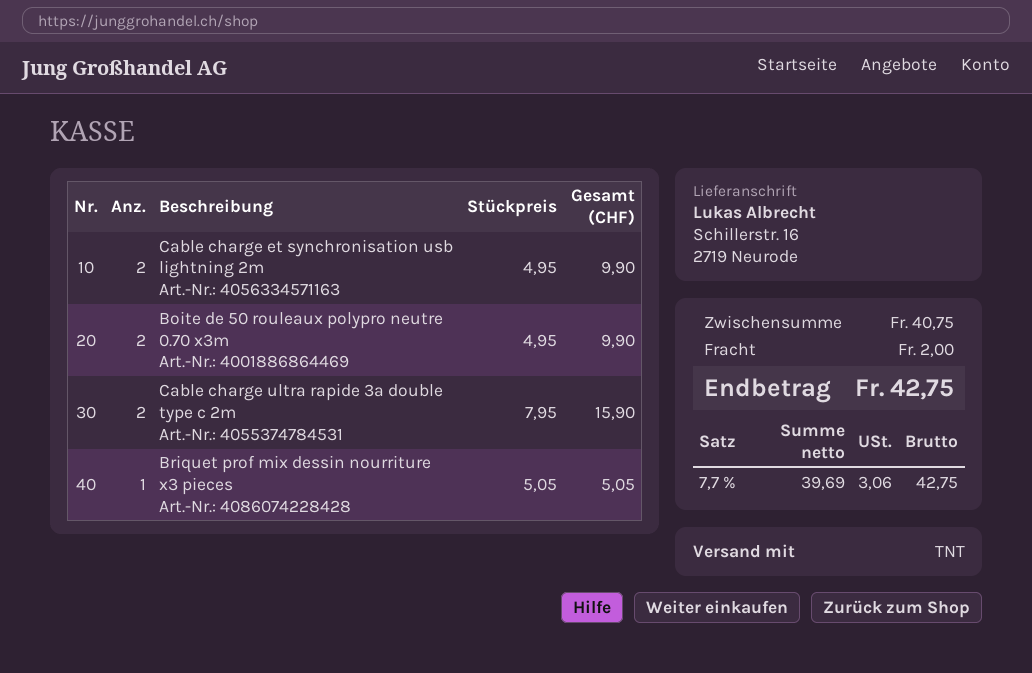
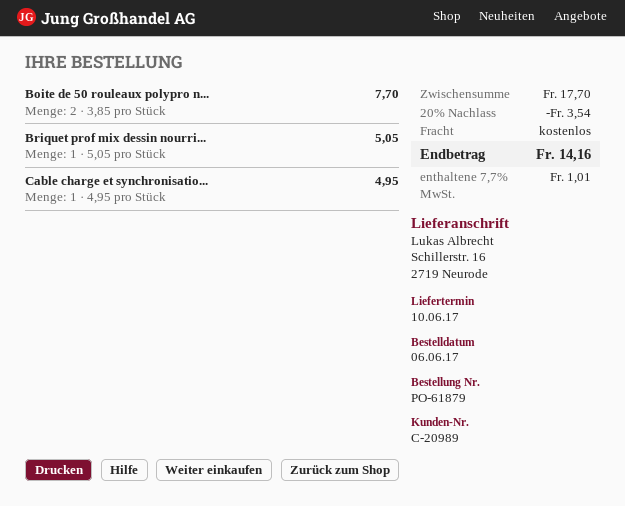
Cable charge et synchronisation usb lightning 2m: 2 x 4.95 = 9.90 -> 1 x 4.95 = 4.95
Boite de 50 rouleaux polypro neutre 0.70 x3m: 2 x 4.95 = 9.90 -> 2 x 3.85 = 7.70
Cable charge ultra rapide 3a double type c 2m: 2 x 7.95 = 15.90 -> none
subtotal: 40.75 -> 17.70
discount: none -> 20% = 3.54
shipping: 2.00 -> 0.00
tax: 7.7% = 3.06 -> 7.7% = 1.01
total: 42.75 -> 14.16

